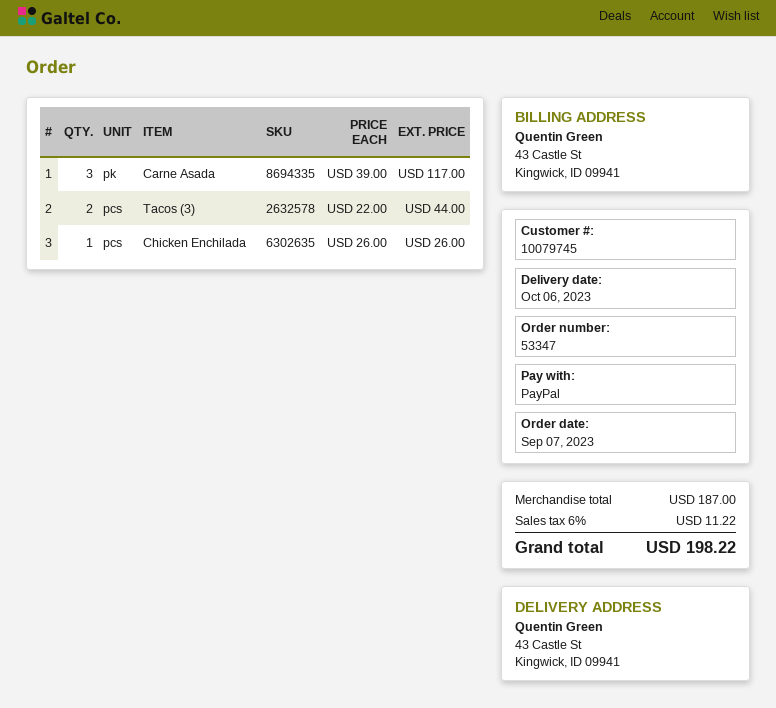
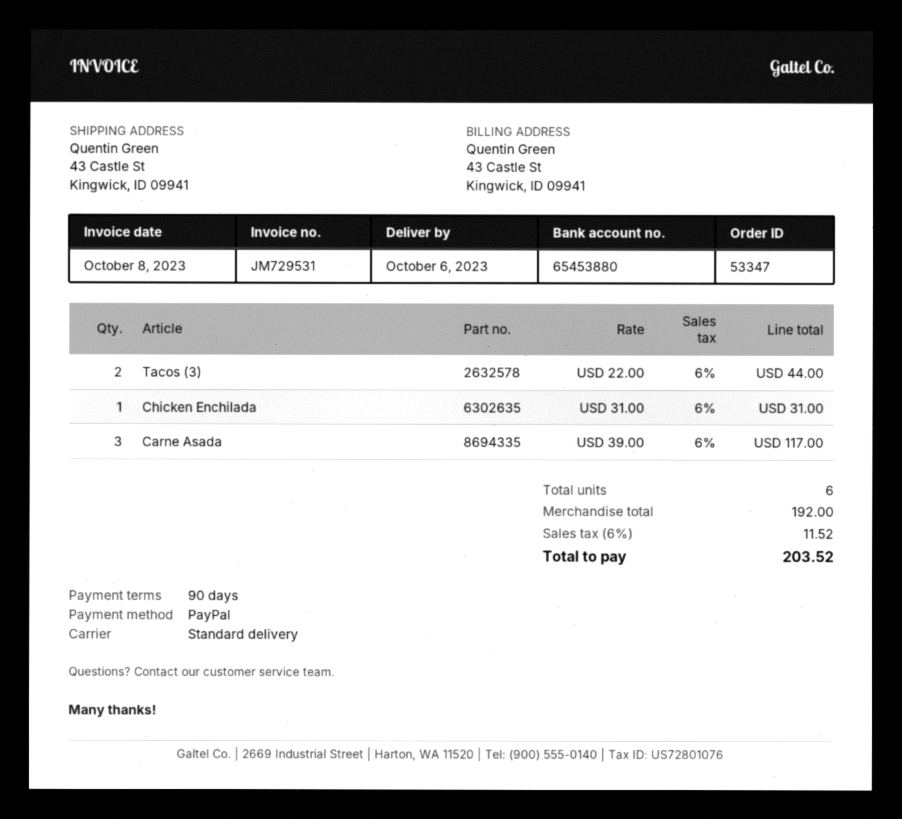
Chicken Enchilada: 1 x 26.00 = 26.00 -> 1 x 31.00 = 31.00
subtotal: 187.00 -> 192.00
tax: 6% = 11.22 -> 6% = 11.52
total: 198.22 -> 203.52

